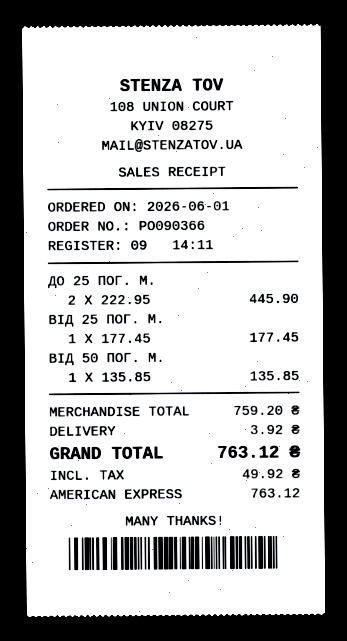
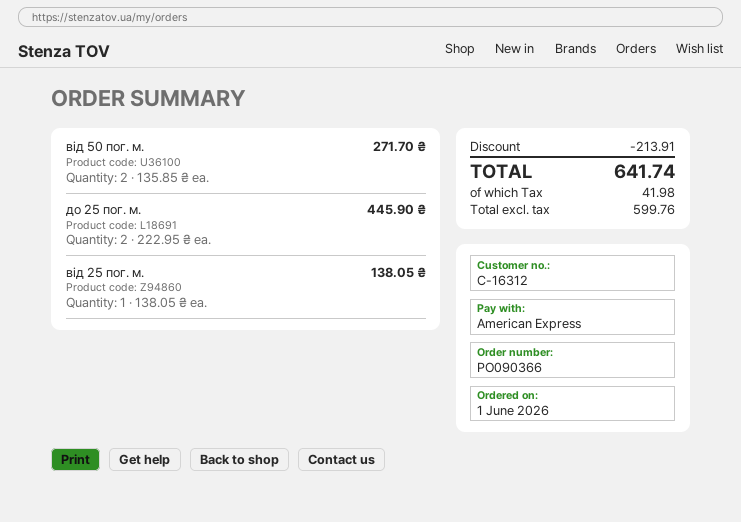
ВІД 25 ПОГ. М.: 1 x 177.45 = 177.45 -> 1 x 138.05 = 138.05
ВІД 50 ПОГ. М.: 1 x 135.85 = 135.85 -> 2 x 135.85 = 271.70
discount: none -> 213.91
shipping: 3.92 -> none
tax: 49.92 -> 41.98
total: 763.12 -> 641.74

